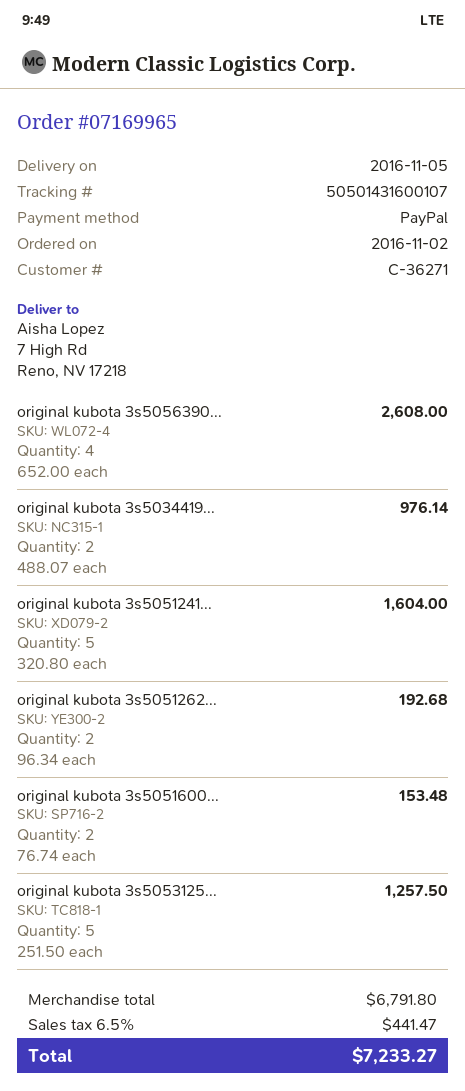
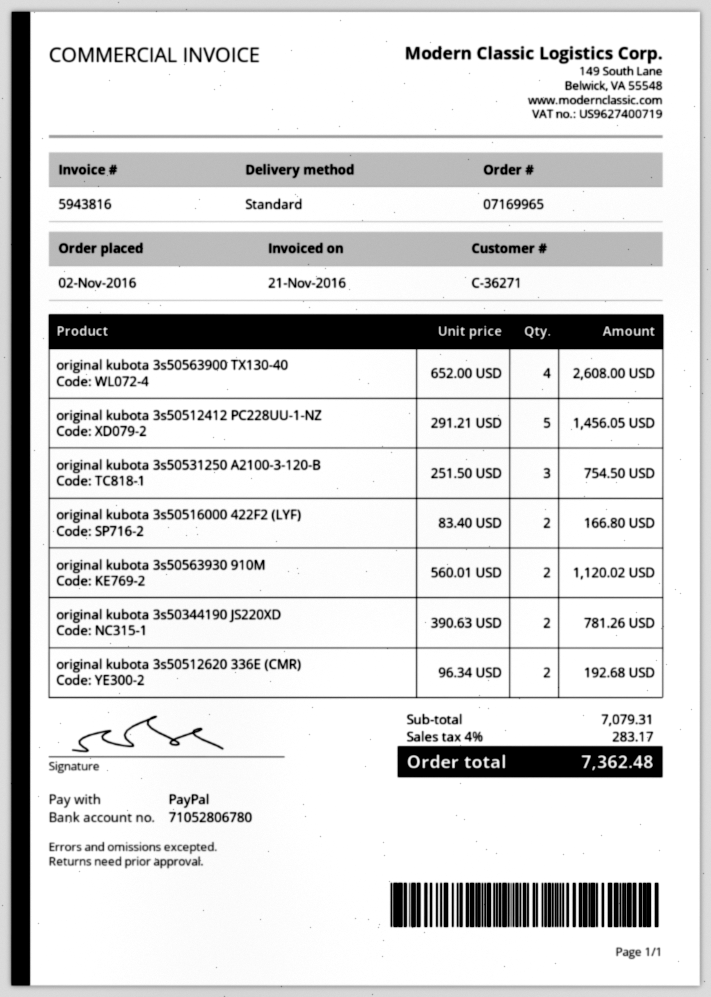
original kubota 3s5034419...: 2 x 488.07 = 976.14 -> 2 x 390.63 = 781.26
original kubota 3s5051241...: 5 x 320.80 = 1604.00 -> 5 x 291.21 = 1456.05
original kubota 3s5051600...: 2 x 76.74 = 153.48 -> 2 x 83.40 = 166.80
original kubota 3s5053125...: 5 x 251.50 = 1257.50 -> 3 x 251.50 = 754.50
original kubota 3s50563930 910M: none -> 2 x 560.01 = 1120.02
subtotal: 6791.80 -> 7079.31
tax: 6.5% = 441.47 -> 4% = 283.17
total: 7233.27 -> 7362.48

